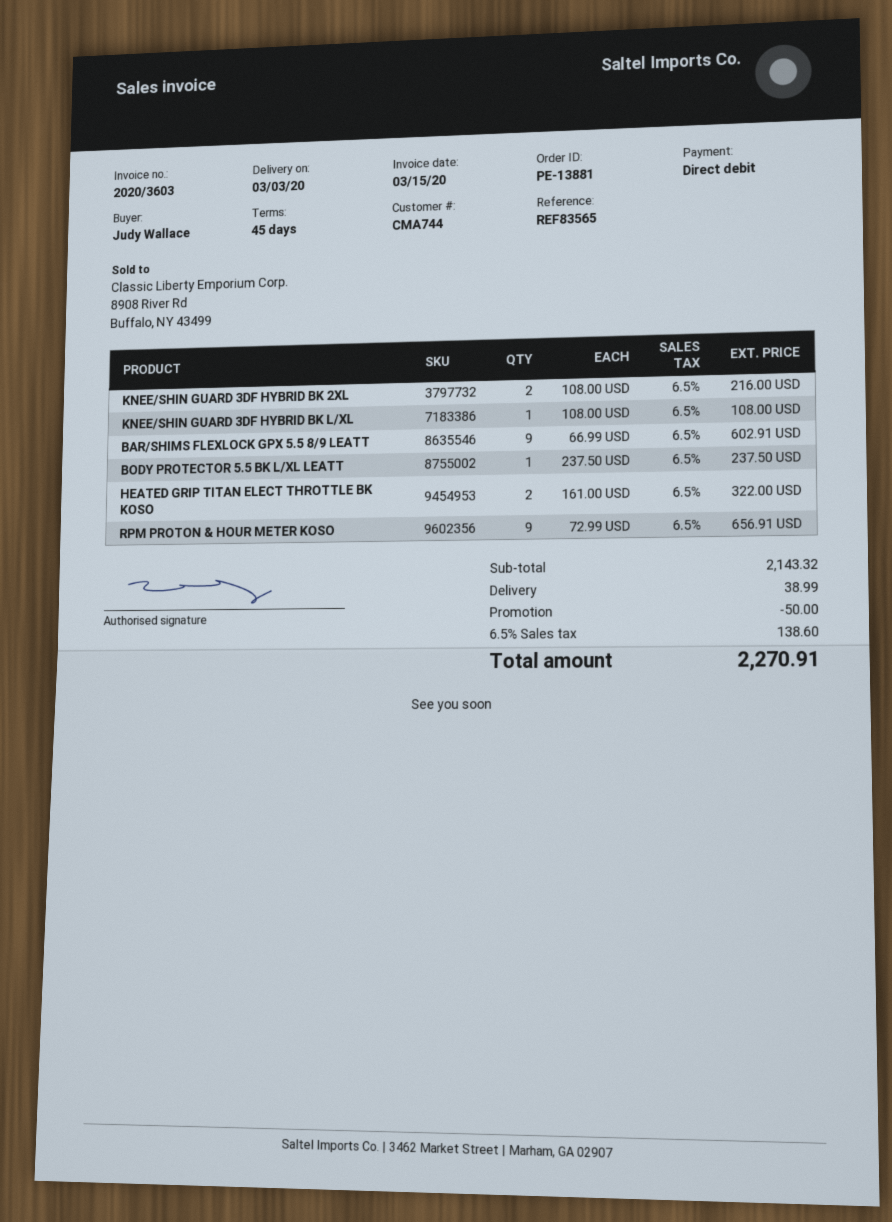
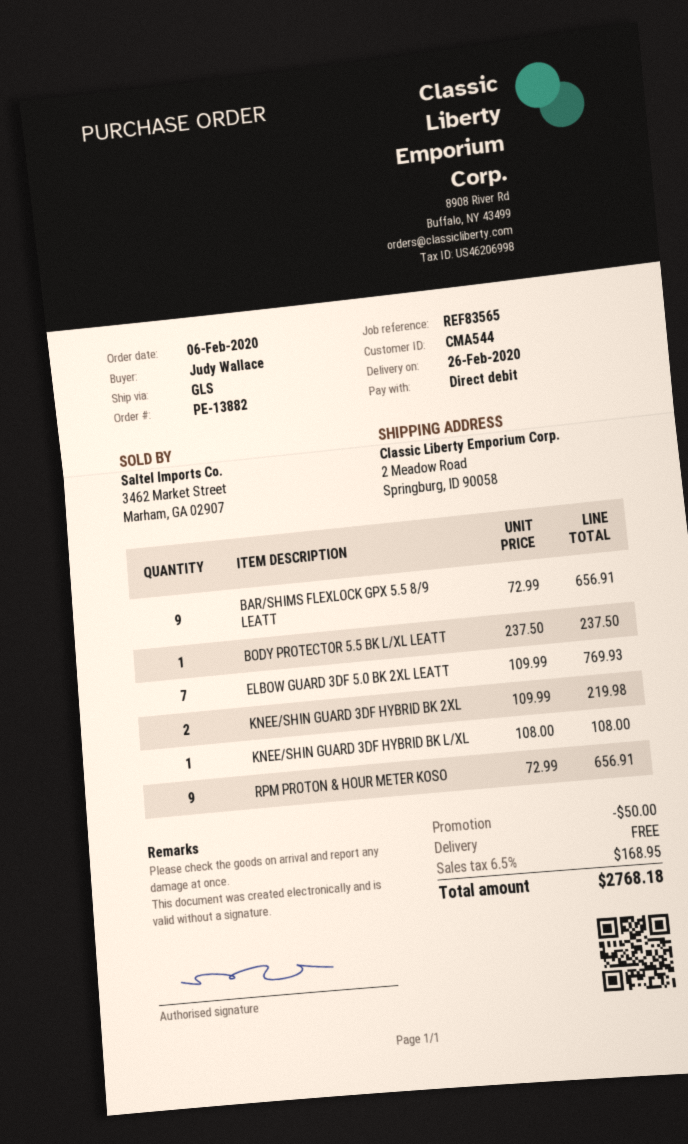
order number: PE-13881 -> PE-13882
delivery date: 2020-03-03 -> 2020-02-26
customer number: CMA744 -> CMA544
KNEE/SHIN GUARD 3DF HYBRID BK 2XL: 2 x 108.00 = 216.00 -> 2 x 109.99 = 219.98
BAR/SHIMS FLEXLOCK GPX 5.5 8/9 LEATT: 9 x 66.99 = 602.91 -> 9 x 72.99 = 656.91
HEATED GRIP TITAN ELECT THROTTLE BK KOSO: 2 x 161.00 = 322.00 -> none
ELBOW GUARD 3DF 5.0 BK 2XL LEATT: none -> 7 x 109.99 = 769.93
shipping: 38.99 -> 0.00
tax: 6.5% = 138.60 -> 6.5% = 168.95
total: 2270.91 -> 2768.18

